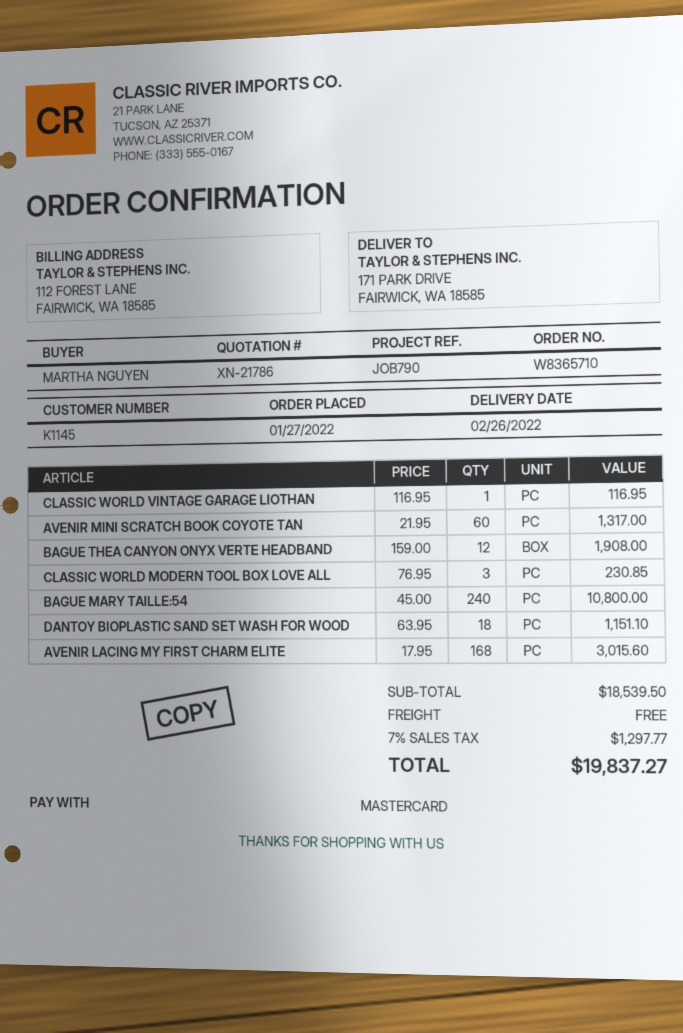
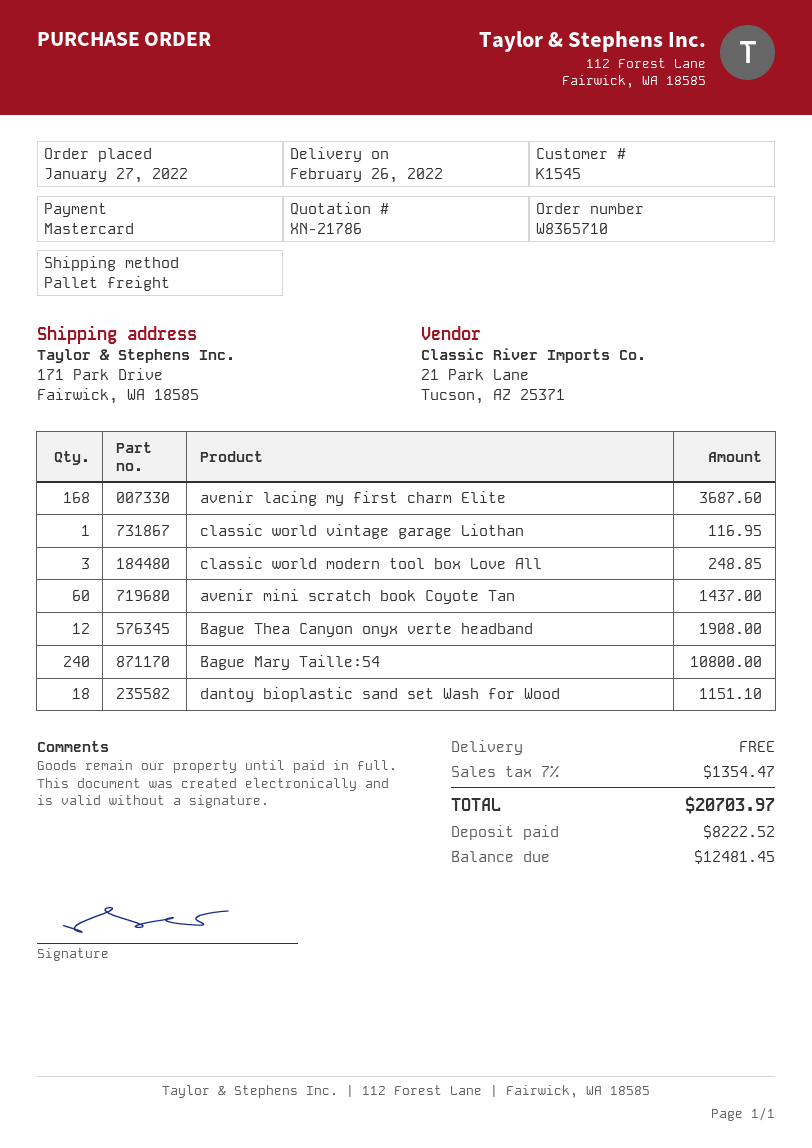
customer number: K1145 -> K1545
AVENIR MINI SCRATCH BOOK COYOTE TAN: 60 for 1317.00 -> 60 for 1437.00
CLASSIC WORLD MODERN TOOL BOX LOVE ALL: 3 for 230.85 -> 3 for 248.85
AVENIR LACING MY FIRST CHARM ELITE: 168 for 3015.60 -> 168 for 3687.60
tax: 7% = 1297.77 -> 7% = 1354.47
total: 19837.27 -> 20703.97

